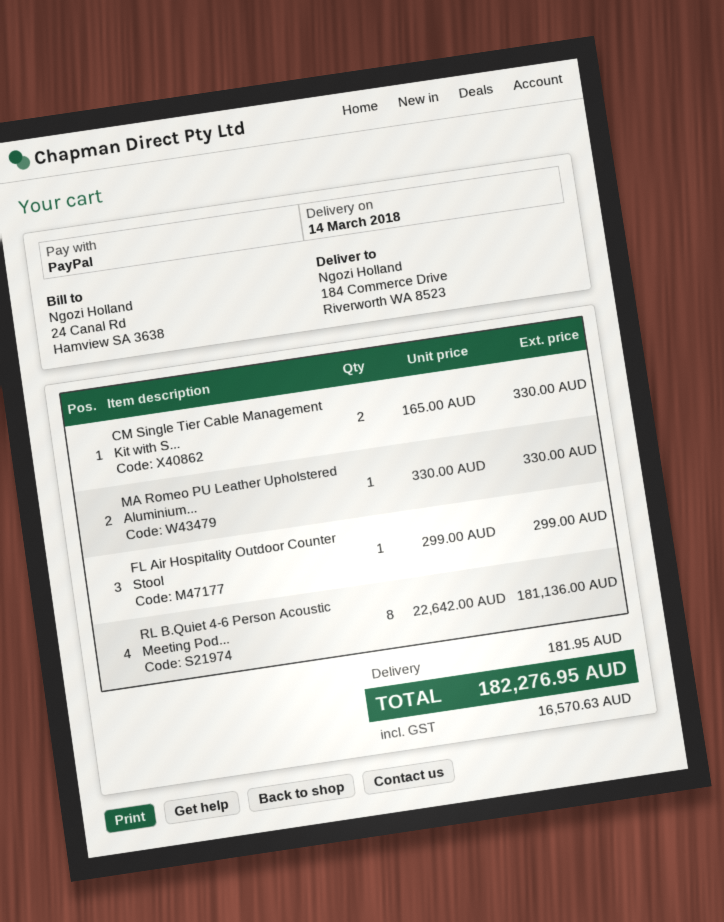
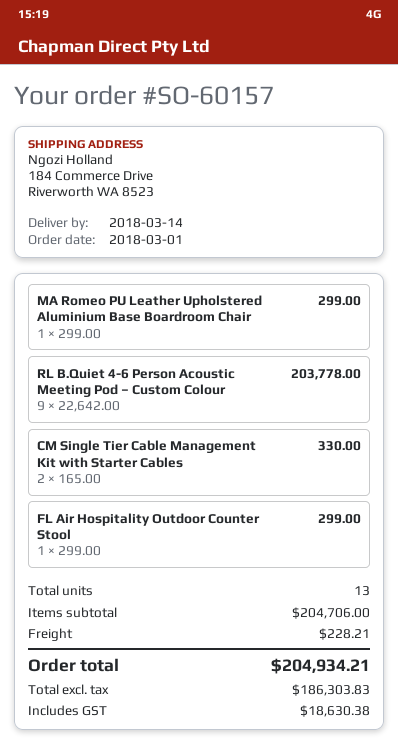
MA Romeo PU Leather Upholstered Aluminium...: 1 x 330.00 = 330.00 -> 1 x 299.00 = 299.00
RL B.Quiet 4-6 Person Acoustic Meeting Pod...: 8 x 22642.00 = 181136.00 -> 9 x 22642.00 = 203778.00
shipping: 181.95 -> 228.21
tax: 16570.63 -> 18630.38
total: 182276.95 -> 204934.21

